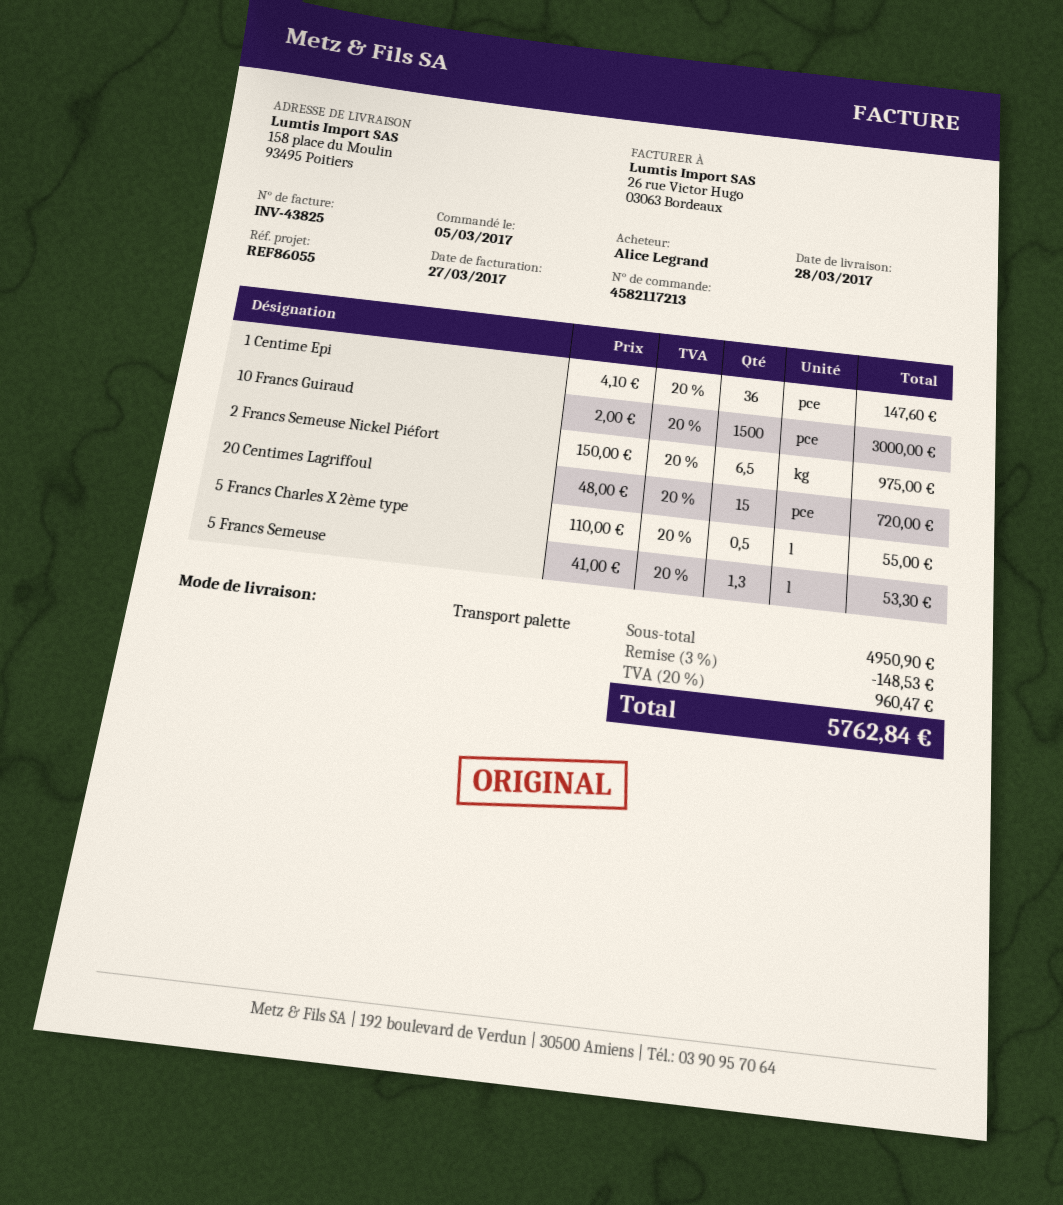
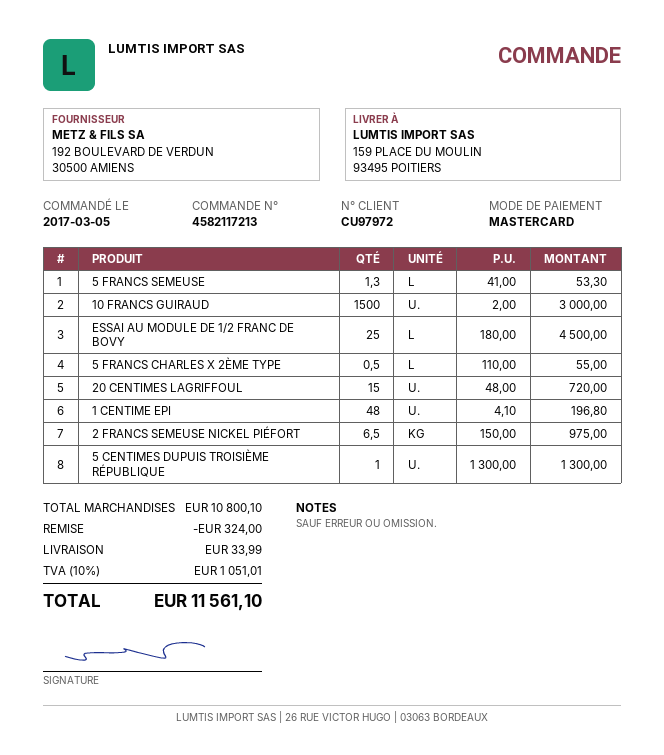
ship to: 158 place du Moulin, 93495 Poitiers -> 159 PLACE DU MOULIN, 93495 POITIERS
1 Centime Epi: 36 x 4.10 = 147.60 -> 48 x 4.10 = 196.80
ESSAI AU MODULE DE 1/2 FRANC DE BOVY: none -> 25 x 180.00 = 4500.00
5 CENTIMES DUPUIS TROISIÈME RÉPUBLIQUE: none -> 1 x 1300.00 = 1300.00
subtotal: 4950.90 -> 10800.10
discount: 148.53 -> 324.00
shipping: none -> 33.99
tax: 20% = 960.47 -> 10% = 1051.01
total: 5762.84 -> 11561.10

